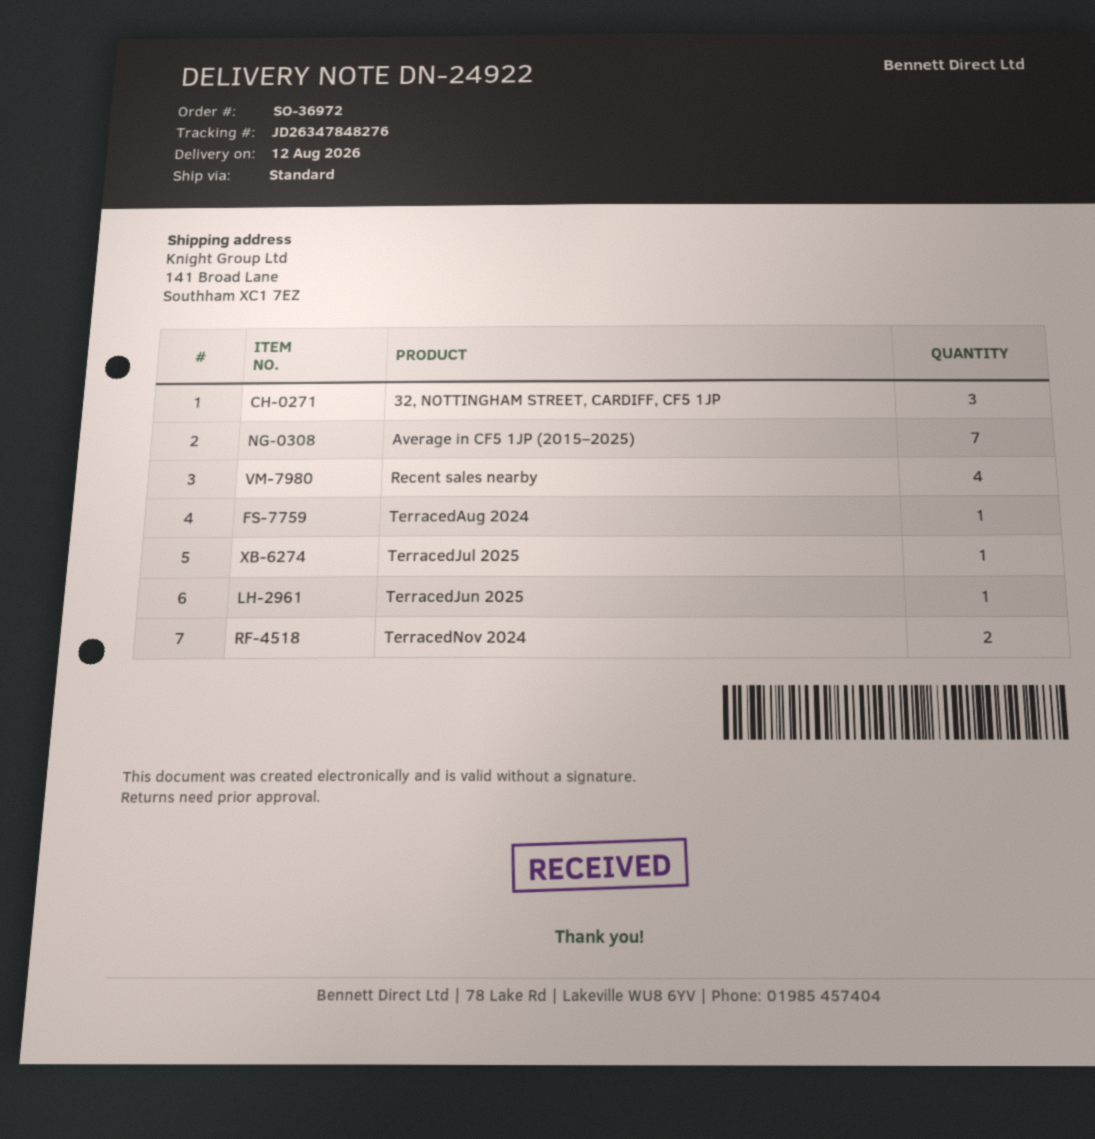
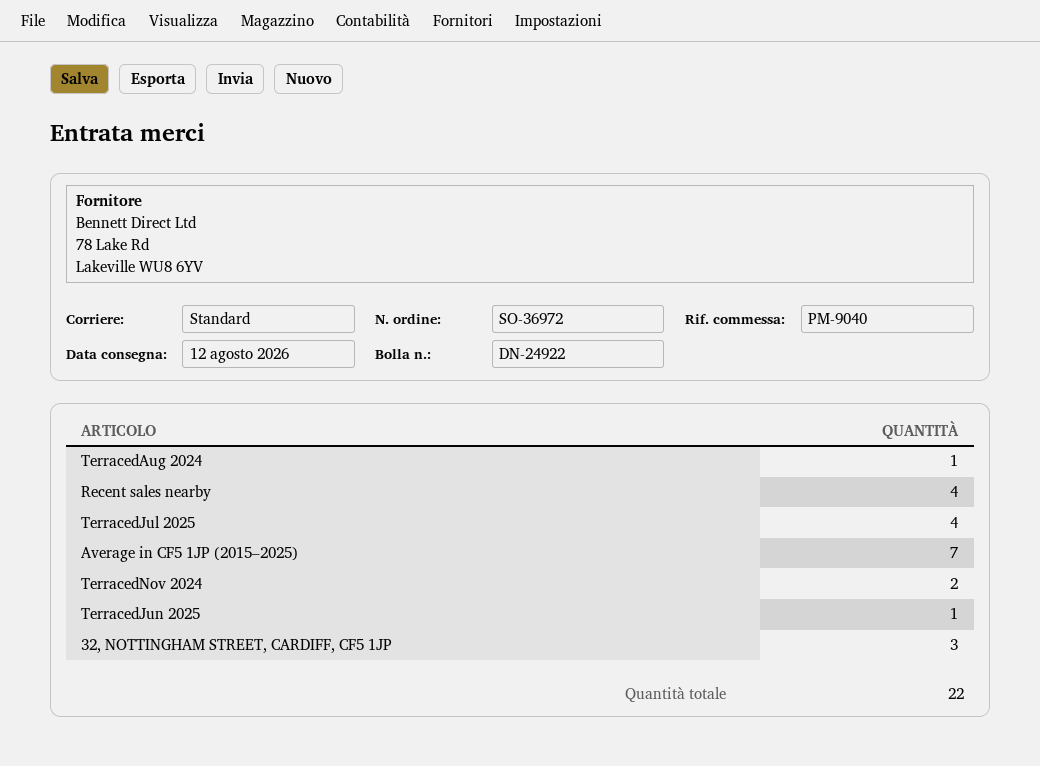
TerracedJul 2025: 1 -> 4

